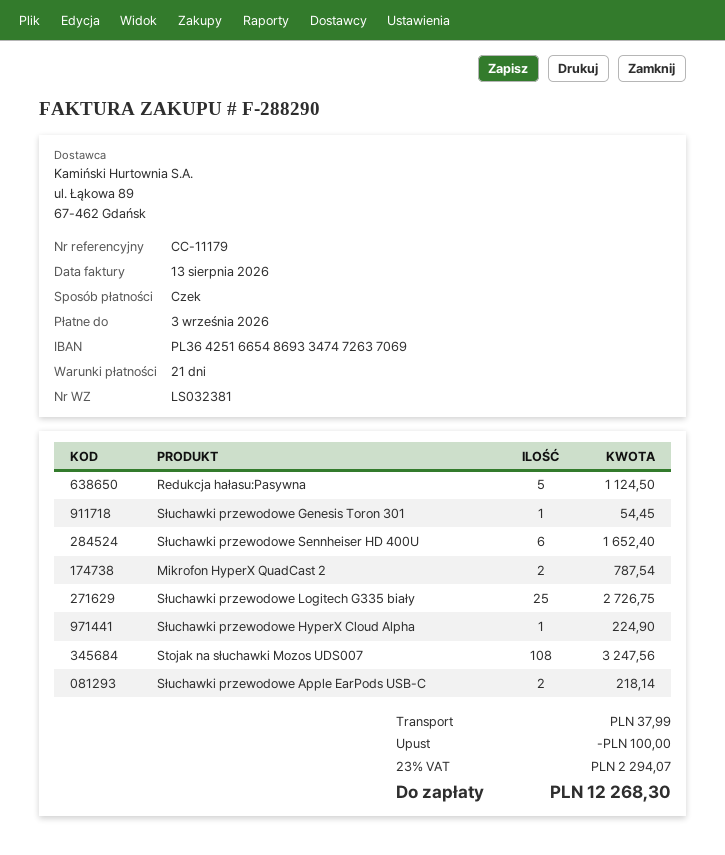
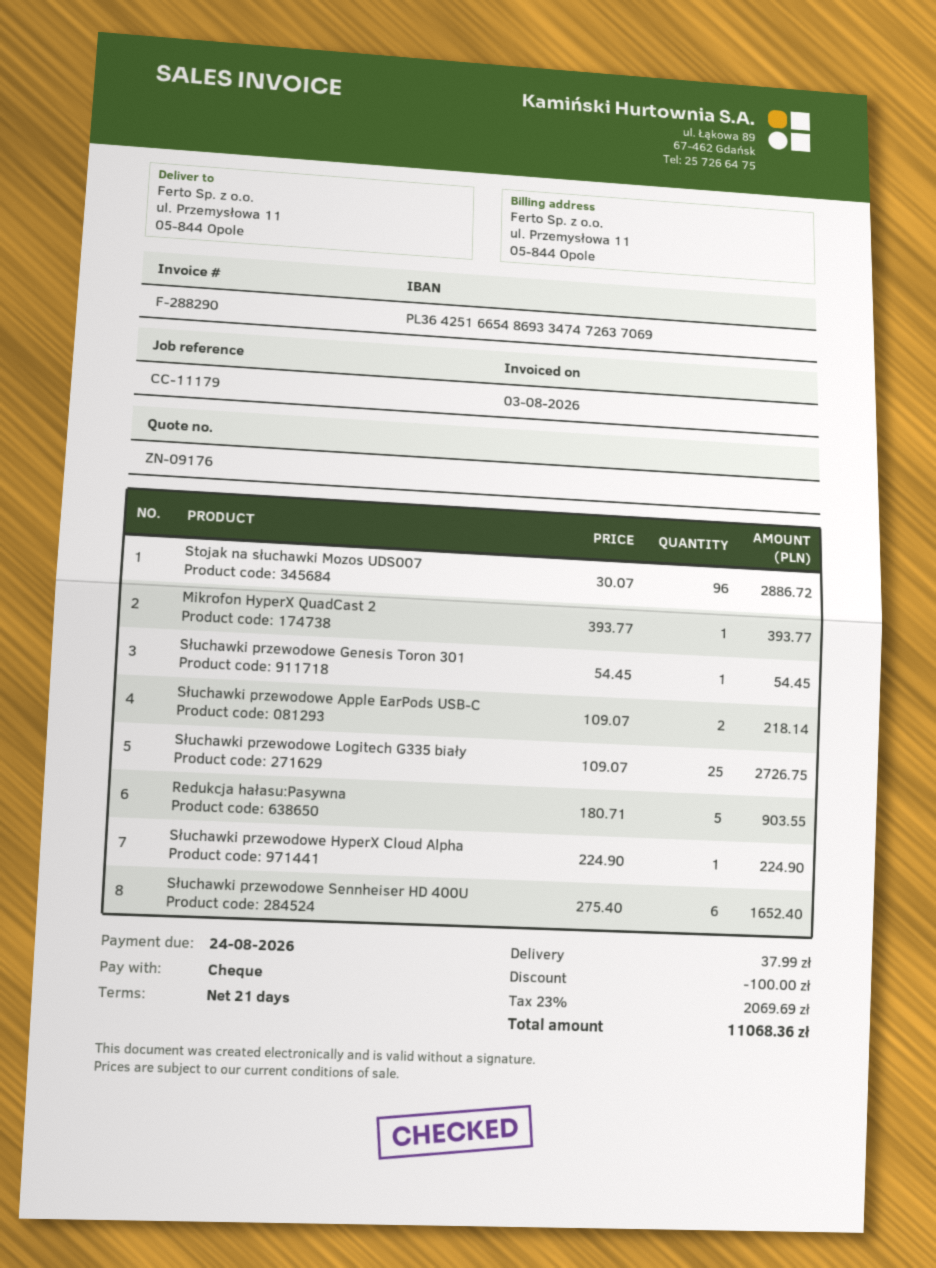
invoice date: 2026-08-13 -> 2026-08-03
due date: 2026-09-03 -> 2026-08-24
Redukcja hałasu:Pasywna: 5 for 1124.50 -> 5 for 903.55
Mikrofon HyperX QuadCast 2: 2 for 787.54 -> 1 for 393.77
Stojak na słuchawki Mozos UDS007: 108 for 3247.56 -> 96 for 2886.72
tax: 23% = 2294.07 -> 23% = 2069.69
total: 12268.30 -> 11068.36

